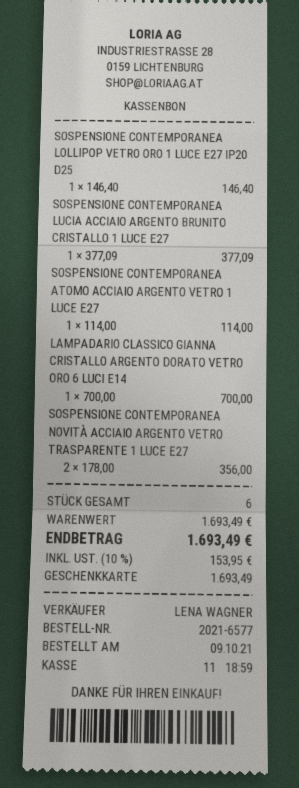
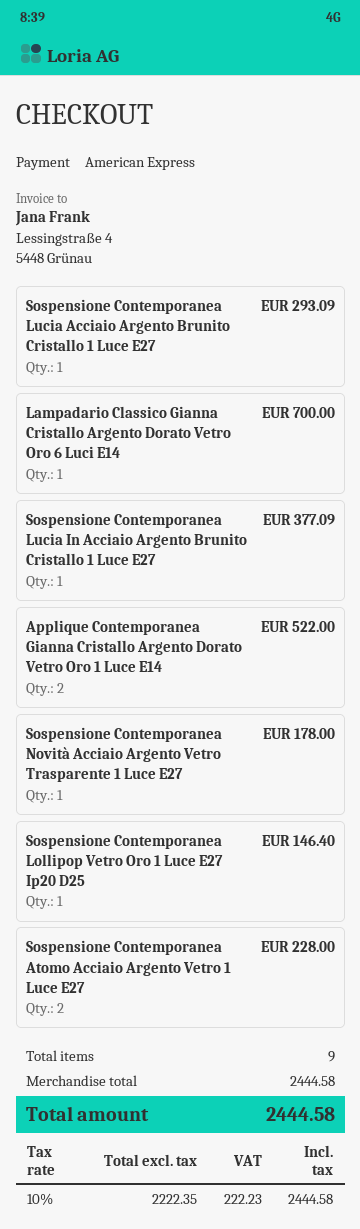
payment method: gift card -> American Express
SOSPENSIONE CONTEMPORANEA LUCIA ACCIAIO ARGENTO BRUNITO CRISTALLO 1 LUCE E27: 1 for 377.09 -> 1 for 293.09
SOSPENSIONE CONTEMPORANEA ATOMO ACCIAIO ARGENTO VETRO 1 LUCE E27: 1 for 114.00 -> 2 for 228.00
SOSPENSIONE CONTEMPORANEA NOVITÀ ACCIAIO ARGENTO VETRO TRASPARENTE 1 LUCE E27: 2 for 356.00 -> 1 for 178.00
Sospensione Contemporanea Lucia In Acciaio Argento Brunito Cristallo 1 Luce E27: none -> 1 for 377.09
Applique Contemporanea Gianna Cristallo Argento Dorato Vetro Oro 1 Luce E14: none -> 2 for 522.00
total quantity: 6 -> 9
subtotal: 1693.49 -> 2444.58
tax: 10% = 153.95 -> 10% = 222.23
total: 1693.49 -> 2444.58

